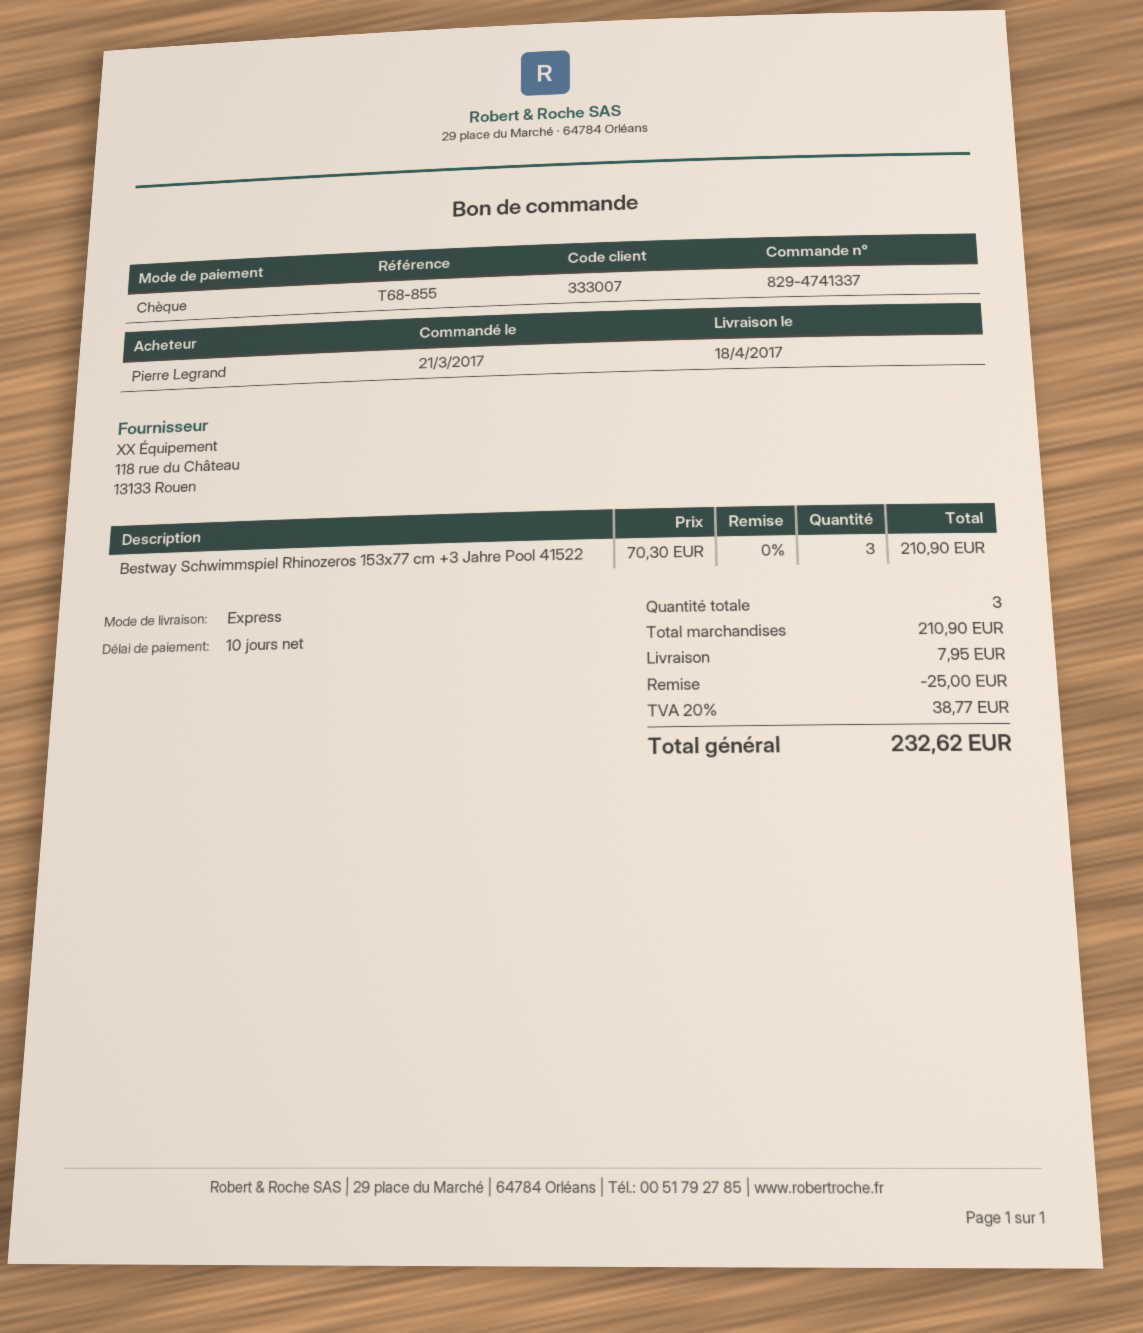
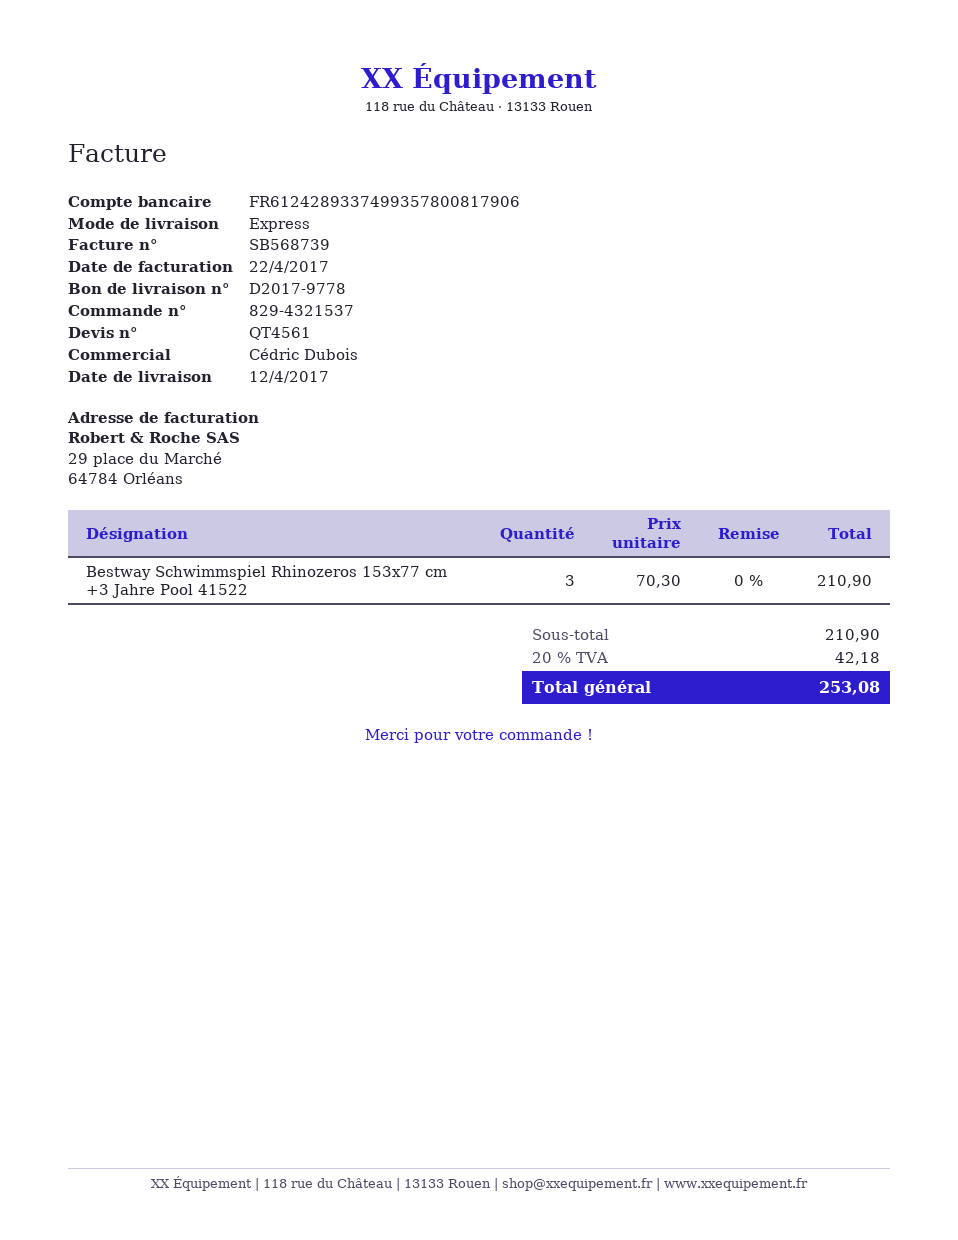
order number: 829-4741337 -> 829-4321537
delivery date: 2017-04-18 -> 2017-04-12
discount: 25.00 -> none
shipping: 7.95 -> none
tax: 20% = 38.77 -> 20% = 42.18
total: 232.62 -> 253.08

